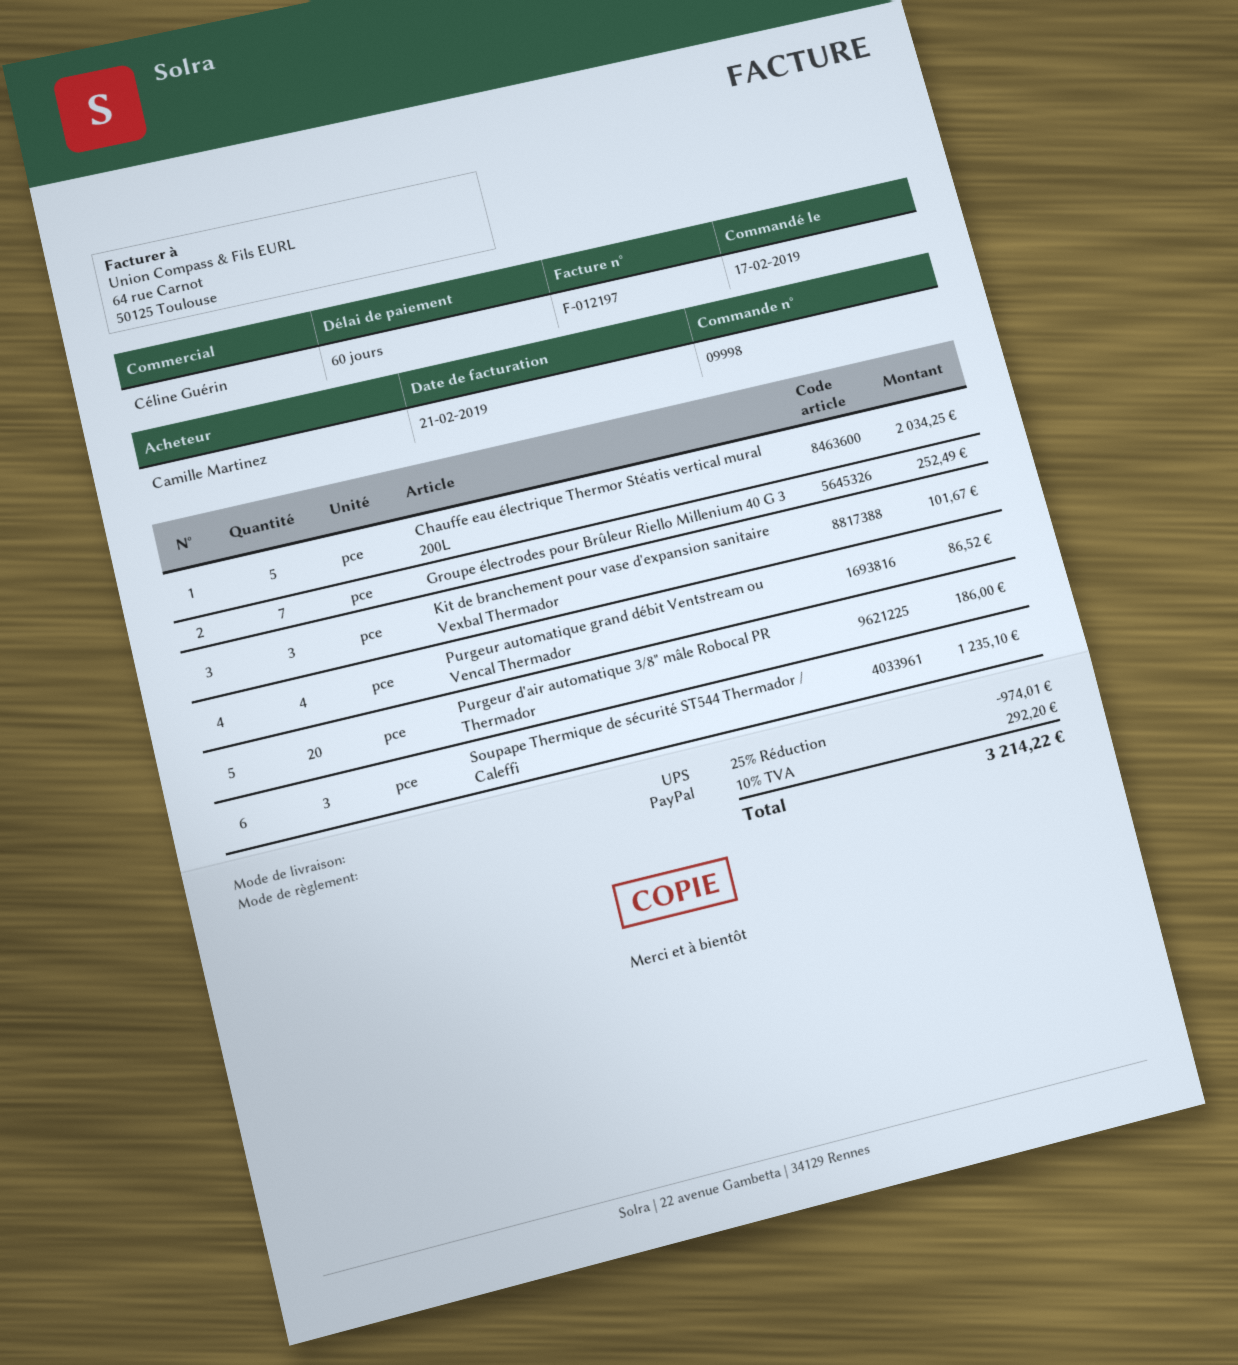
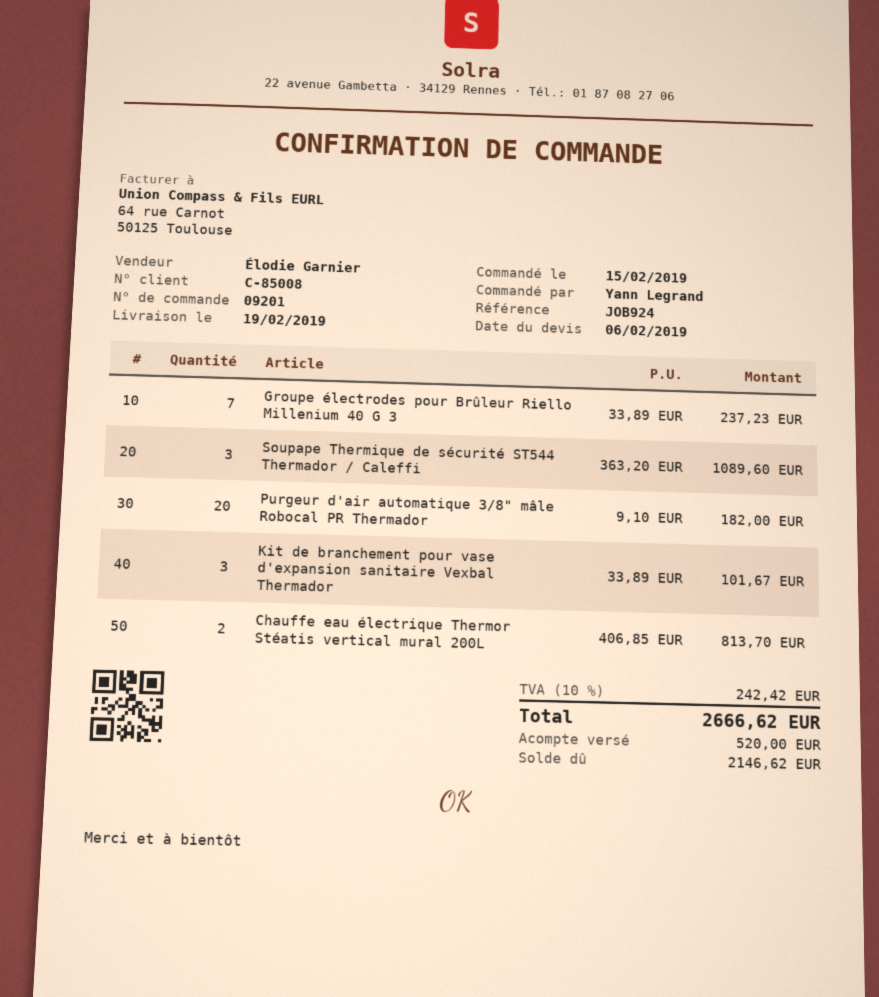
order number: 09998 -> 09201
order date: 2019-02-17 -> 2019-02-15
ordered by: Camille Martinez -> Yann Legrand
sales rep: Céline Guérin -> Élodie Garnier
Chauffe eau électrique Thermor Stéatis vertical mural 200L: 5 for 2034.25 -> 2 for 813.70
Groupe électrodes pour Brûleur Riello Millenium 40 G 3: 7 for 252.49 -> 7 for 237.23
Purgeur automatique grand débit Ventstream ou Vencal Thermador: 4 for 86.52 -> none
Purgeur d'air automatique 3/8" mâle Robocal PR Thermador: 20 for 186.00 -> 20 for 182.00
Soupape Thermique de sécurité ST544 Thermador / Caleffi: 3 for 1235.10 -> 3 for 1089.60
discount: 25% = 974.01 -> none
tax: 10% = 292.20 -> 10% = 242.42
total: 3214.22 -> 2666.62

